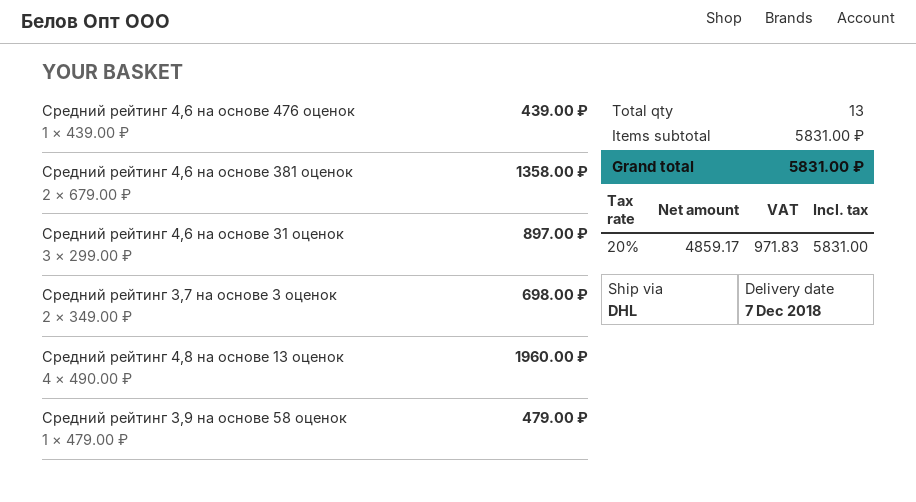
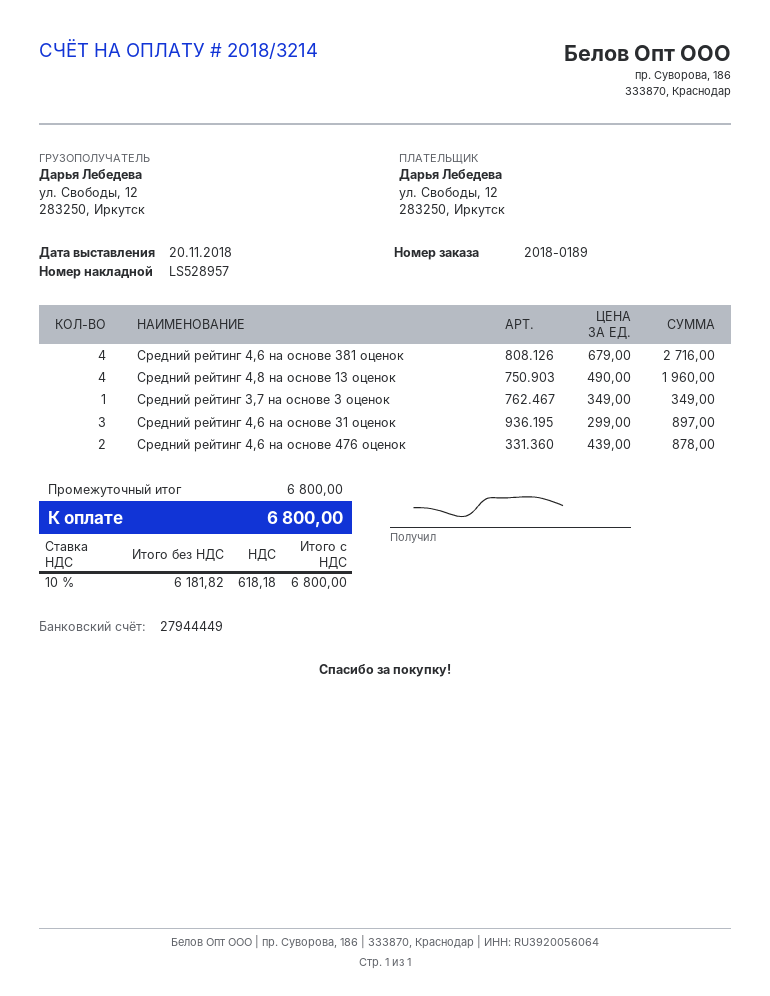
Средний рейтинг 4,6 на основе 476 оценок: 1 x 439.00 = 439.00 -> 2 x 439.00 = 878.00
Средний рейтинг 4,6 на основе 381 оценок: 2 x 679.00 = 1358.00 -> 4 x 679.00 = 2716.00
Средний рейтинг 3,7 на основе 3 оценок: 2 x 349.00 = 698.00 -> 1 x 349.00 = 349.00
Средний рейтинг 3,9 на основе 58 оценок: 1 x 479.00 = 479.00 -> none
subtotal: 5831.00 -> 6800.00
net: 4859.17 -> 6181.82
tax: 20% = 971.83 -> 10% = 618.18
total: 5831.00 -> 6800.00

